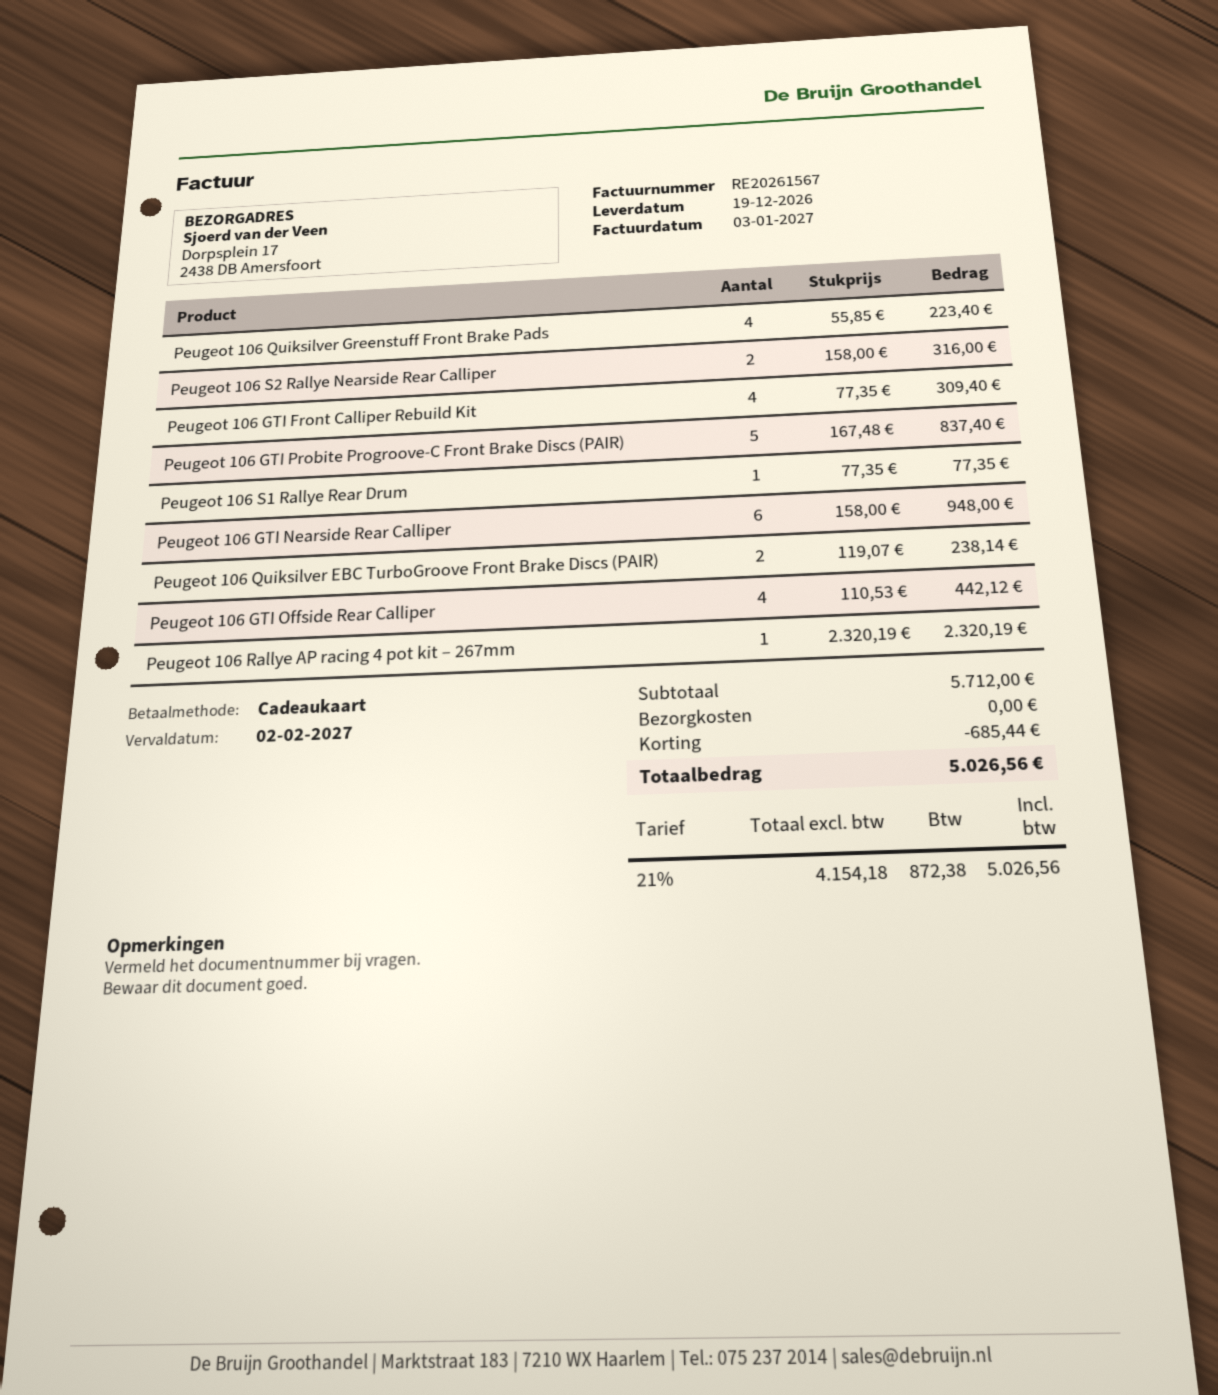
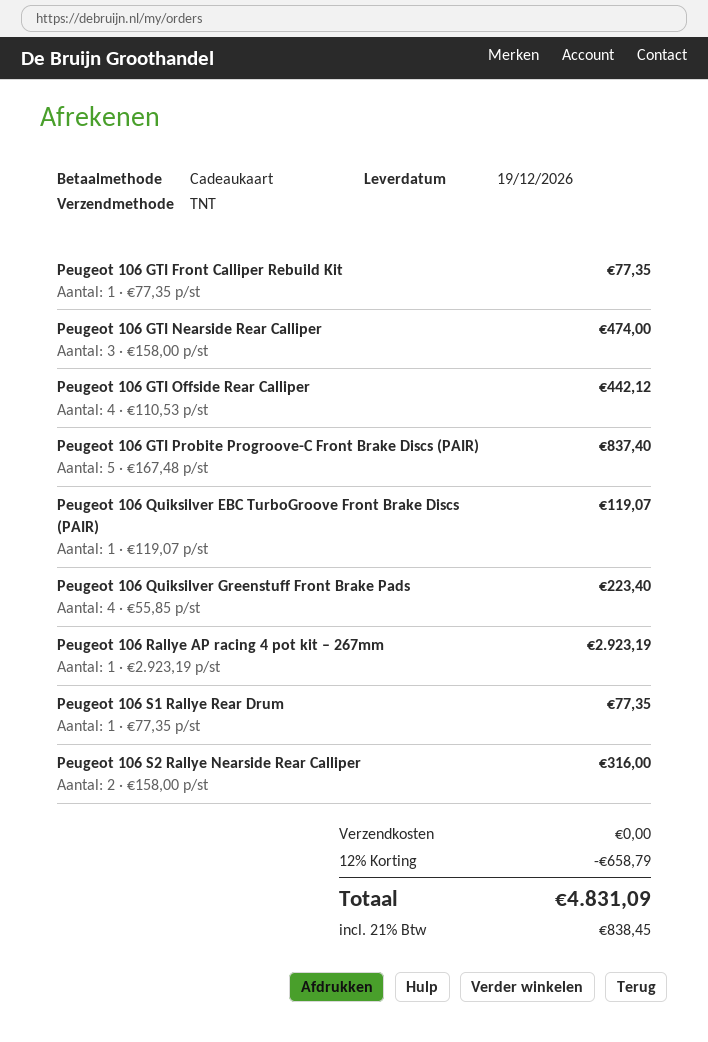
Peugeot 106 GTI Front Calliper Rebuild Kit: 4 x 77.35 = 309.40 -> 1 x 77.35 = 77.35
Peugeot 106 GTI Nearside Rear Calliper: 6 x 158.00 = 948.00 -> 3 x 158.00 = 474.00
Peugeot 106 Quiksilver EBC TurboGroove Front Brake Discs (PAIR): 2 x 119.07 = 238.14 -> 1 x 119.07 = 119.07
Peugeot 106 Rallye AP racing 4 pot kit – 267mm: 1 x 2320.19 = 2320.19 -> 1 x 2923.19 = 2923.19
discount: 685.44 -> 658.79
tax: 21% = 872.38 -> 21% = 838.45
total: 5026.56 -> 4831.09

